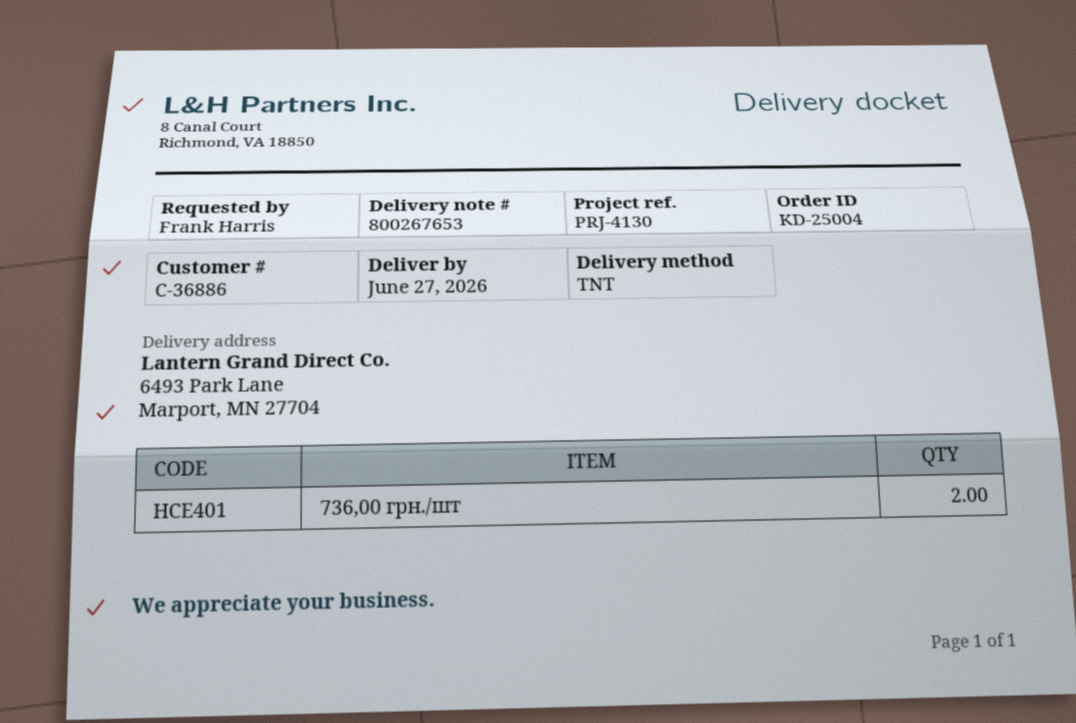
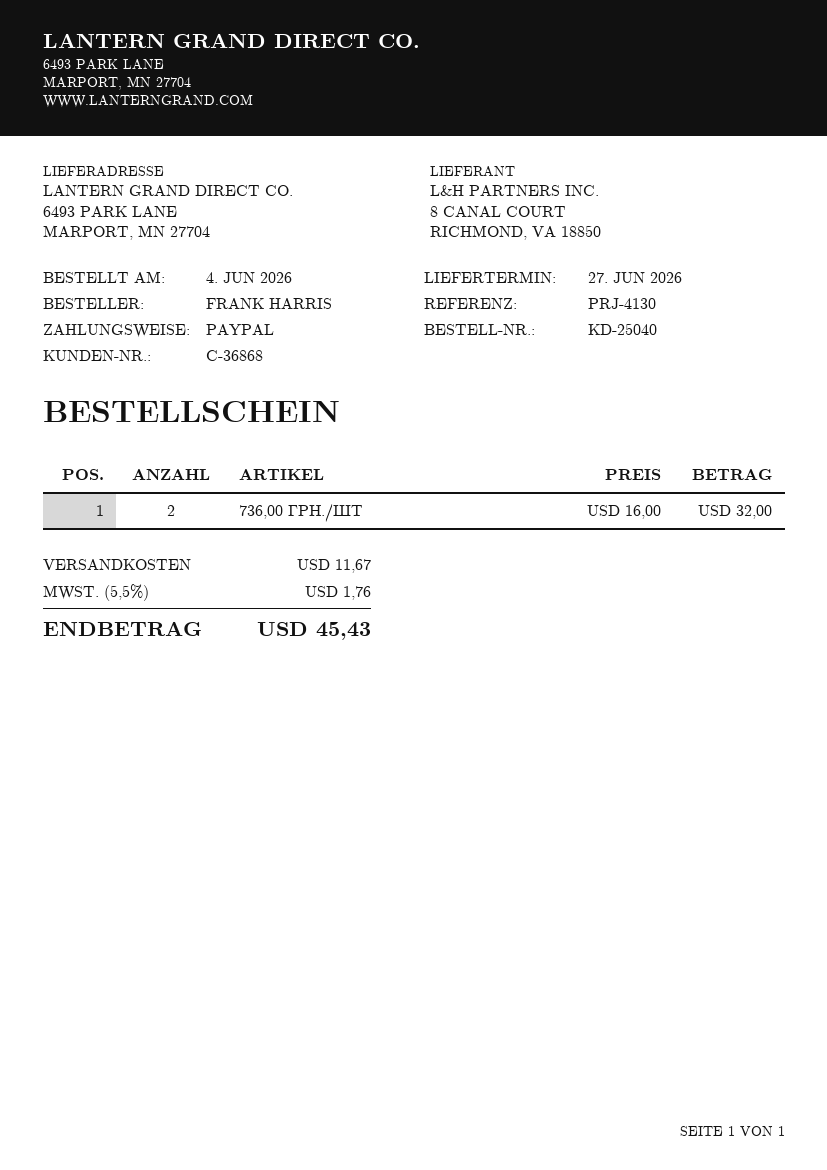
order number: KD-25004 -> KD-25040
customer number: C-36886 -> C-36868

